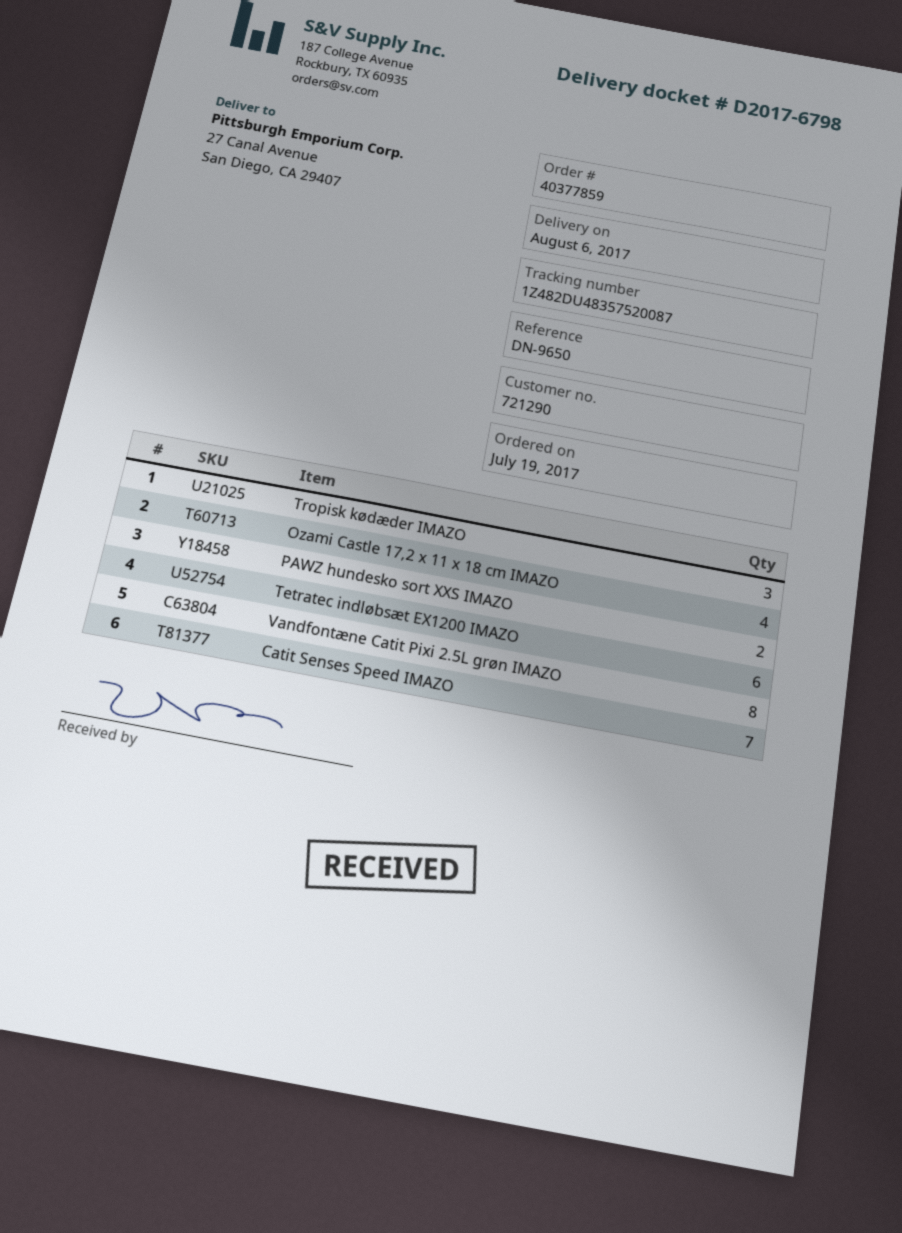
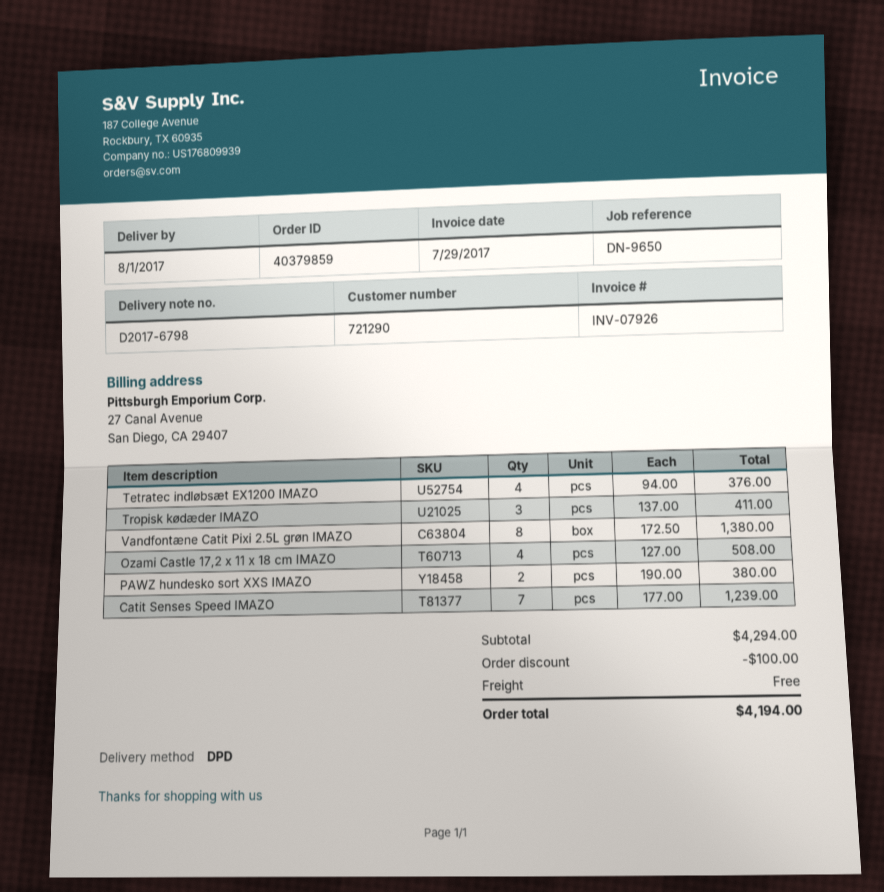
order number: 40377859 -> 40379859
delivery date: 2017-08-06 -> 2017-08-01
Tetratec indløbsæt EX1200 IMAZO: 6 -> 4

